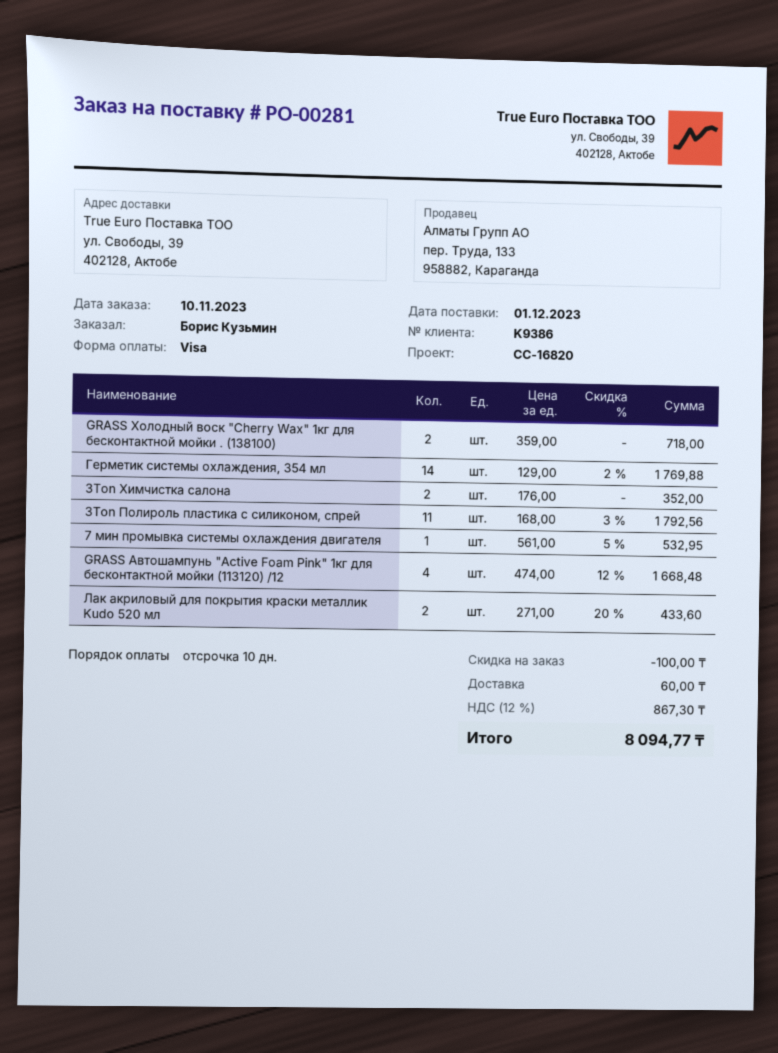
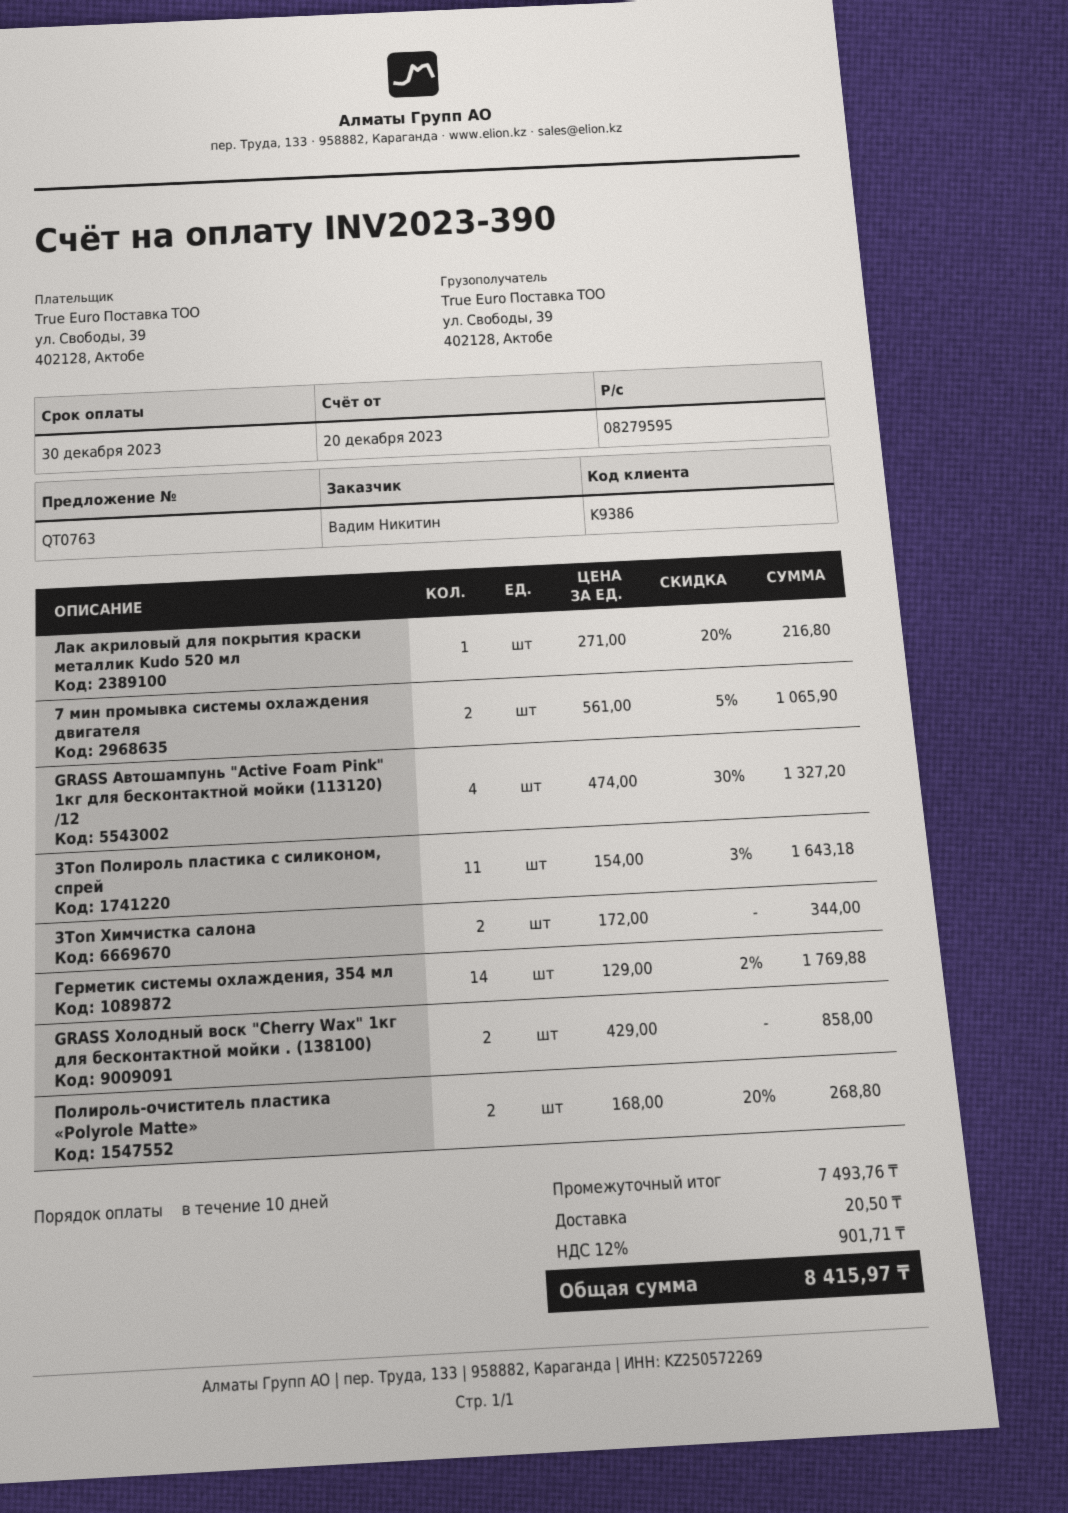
ordered by: Борис Кузьмин -> Вадим Никитин
GRASS Холодный воск "Cherry Wax" 1кг для бесконтактной мойки . (138100): 2 x 359.00 = 718.00 -> 2 x 429.00 = 858.00
3Ton Химчистка салона: 2 x 176.00 = 352.00 -> 2 x 172.00 = 344.00
3Ton Полироль пластика с силиконом, спрей: 11 x 168.00 - 3% = 1792.56 -> 11 x 154.00 - 3% = 1643.18
7 мин промывка системы охлаждения двигателя: 1 x 561.00 - 5% = 532.95 -> 2 x 561.00 - 5% = 1065.90
GRASS Автошампунь "Active Foam Pink" 1кг для бесконтактной мойки (113120) /12: 4 x 474.00 - 12% = 1668.48 -> 4 x 474.00 - 30% = 1327.20
Лак акриловый для покрытия краски металлик Kudo 520 мл: 2 x 271.00 - 20% = 433.60 -> 1 x 271.00 - 20% = 216.80
Полироль-очиститель пластика «Polyrole Matte»: none -> 2 x 168.00 - 20% = 268.80
discount: 100.00 -> none
shipping: 60.00 -> 20.50
tax: 12% = 867.30 -> 12% = 901.71
total: 8094.77 -> 8415.97

